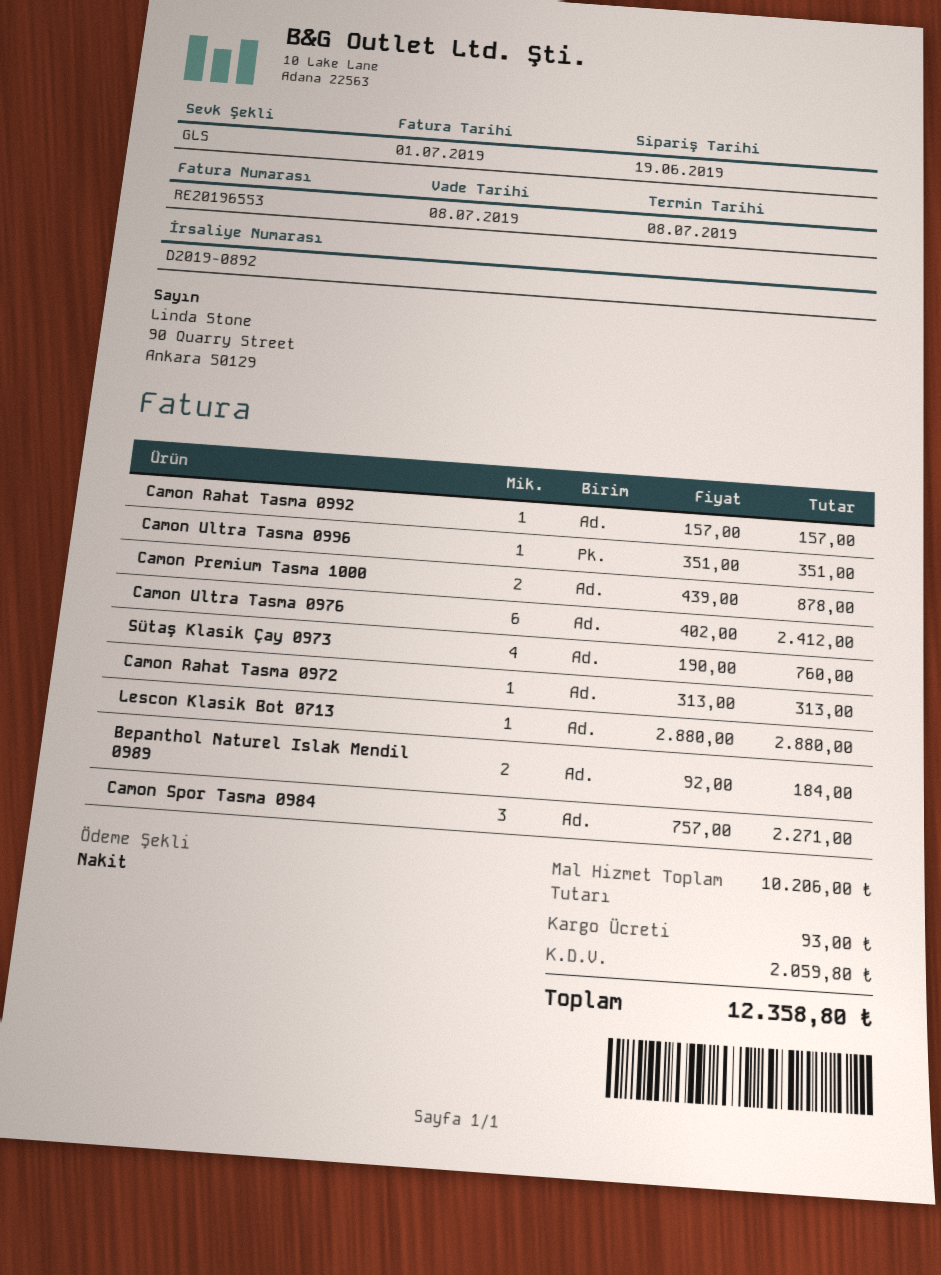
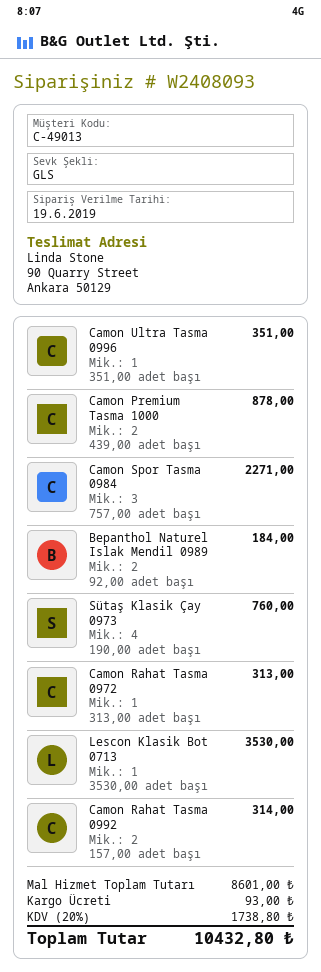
Camon Rahat Tasma 0992: 1 x 157.00 = 157.00 -> 2 x 157.00 = 314.00
Camon Ultra Tasma 0976: 6 x 402.00 = 2412.00 -> none
Lescon Klasik Bot 0713: 1 x 2880.00 = 2880.00 -> 1 x 3530.00 = 3530.00
subtotal: 10206.00 -> 8601.00
tax: 2059.80 -> 1738.80
total: 12358.80 -> 10432.80

